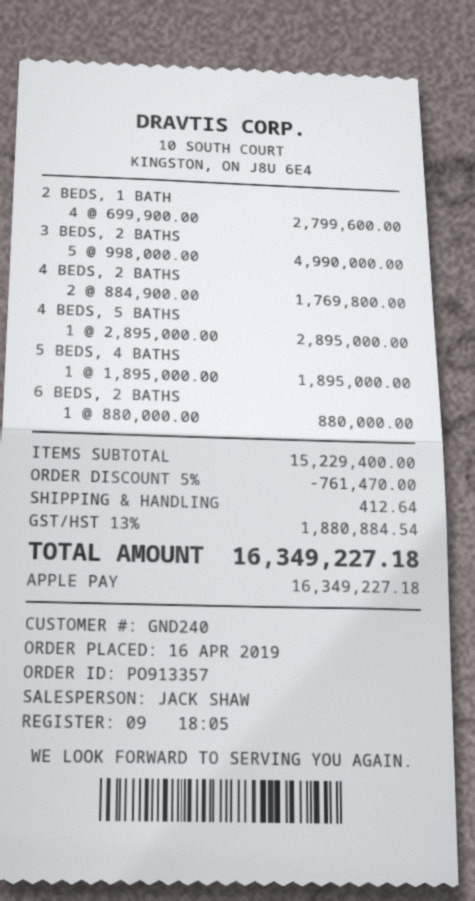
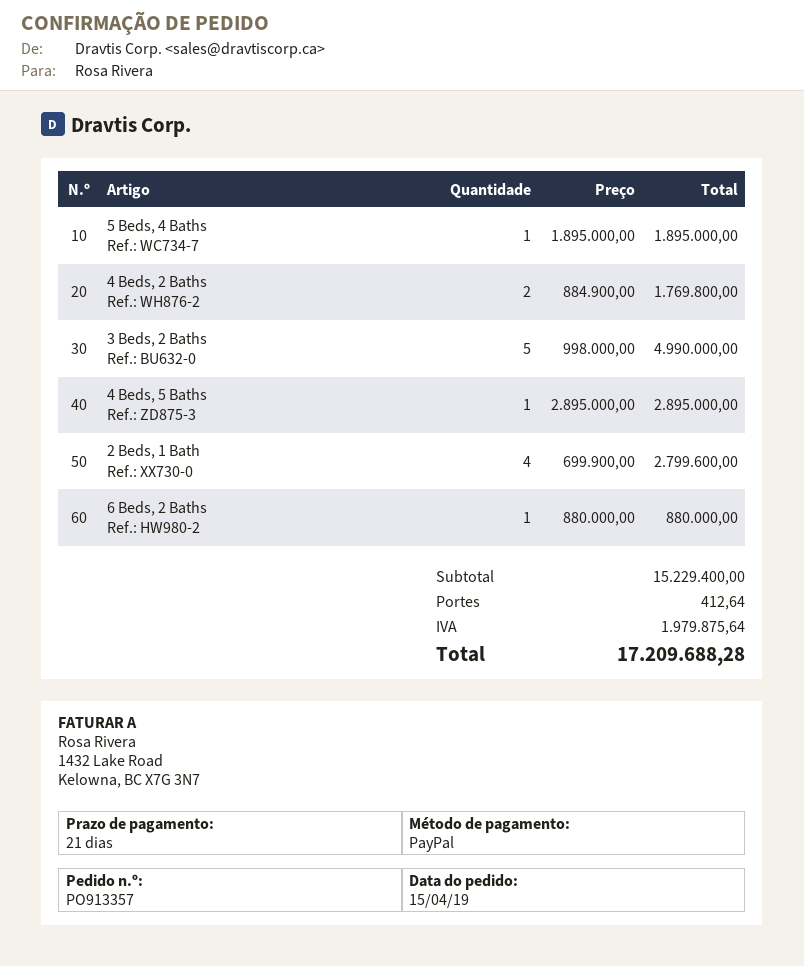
order date: 2019-04-16 -> 2019-04-15
payment method: Apple Pay -> PayPal
discount: 5% = 761470.00 -> none
tax: 1880884.54 -> 1979875.64
total: 16349227.18 -> 17209688.28

